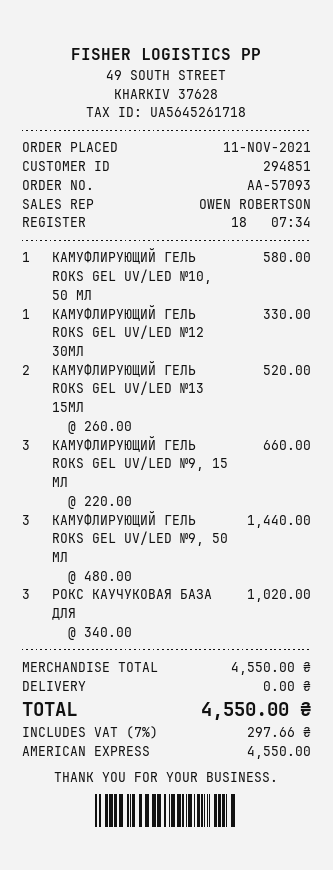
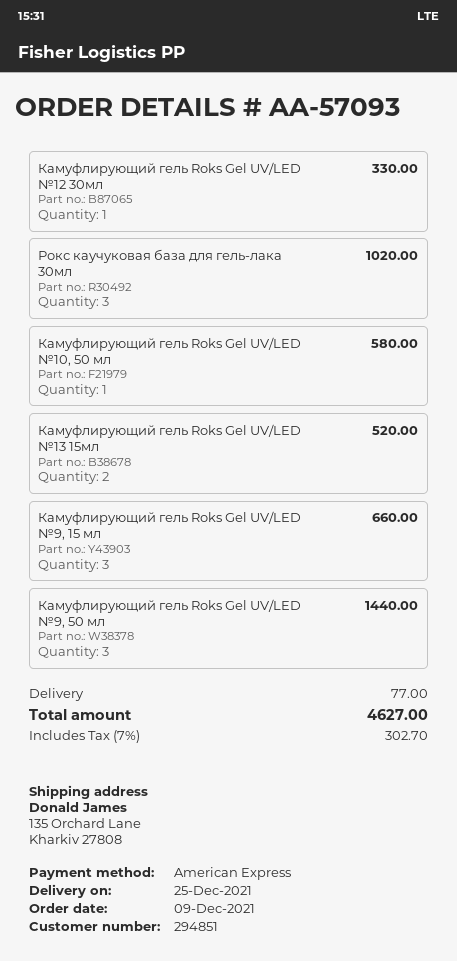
order date: 2021-11-11 -> 2021-12-09
shipping: 0.00 -> 77.00
tax: 7% = 297.66 -> 7% = 302.70
total: 4550.00 -> 4627.00

